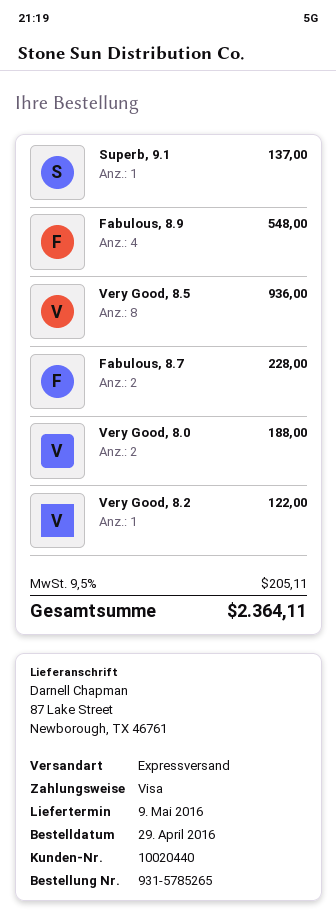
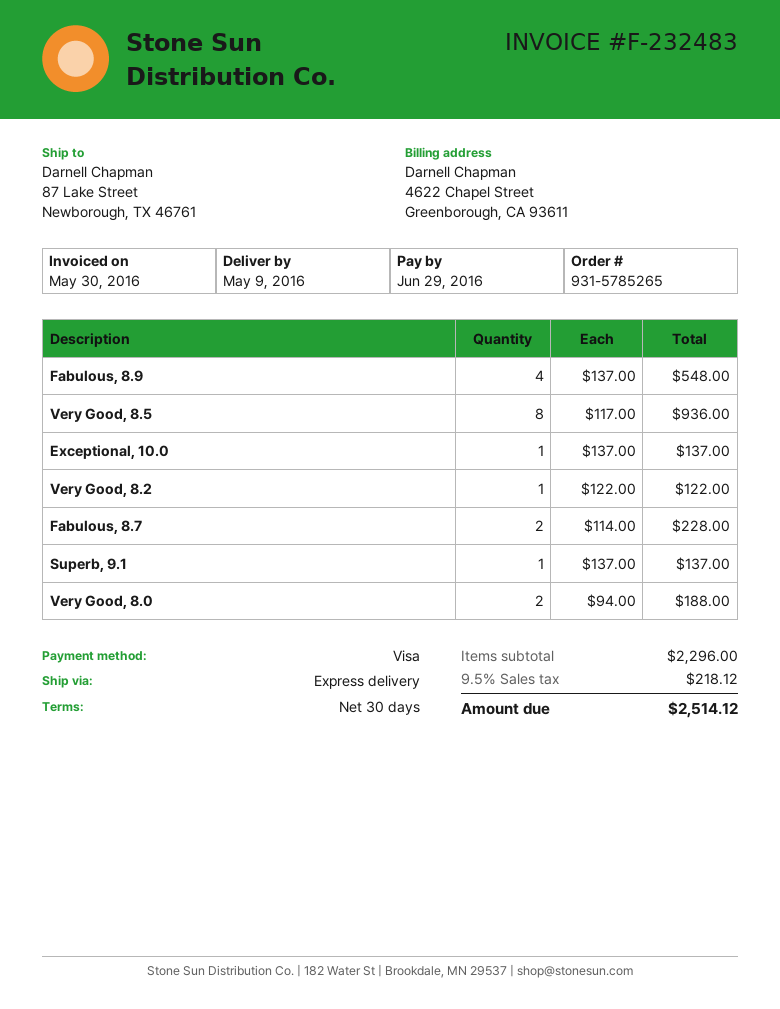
Exceptional, 10.0: none -> 1 for 137.00
tax: 9.5% = 205.11 -> 9.5% = 218.12
total: 2364.11 -> 2514.12

